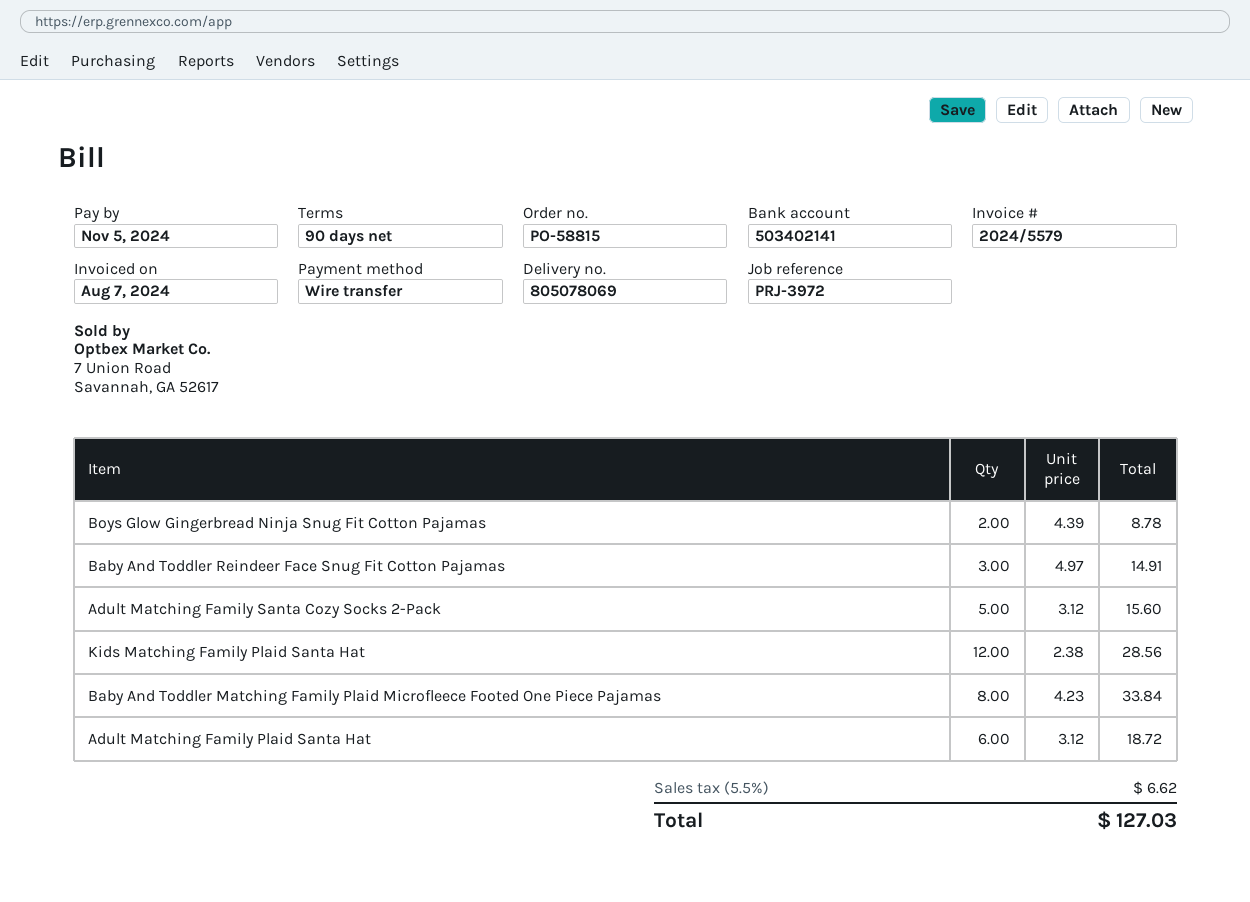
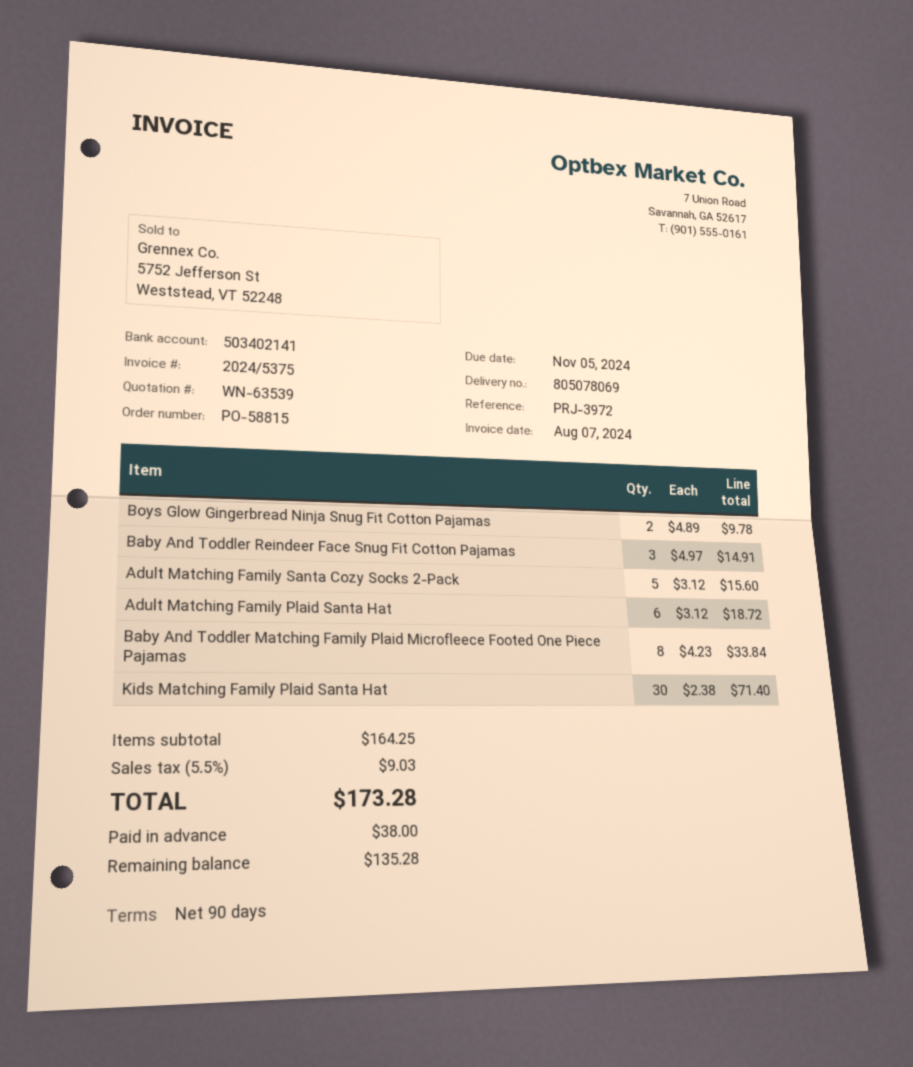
invoice number: 2024/5579 -> 2024/5375
Boys Glow Gingerbread Ninja Snug Fit Cotton Pajamas: 2 x 4.39 = 8.78 -> 2 x 4.89 = 9.78
Kids Matching Family Plaid Santa Hat: 12 x 2.38 = 28.56 -> 30 x 2.38 = 71.40
tax: 5.5% = 6.62 -> 5.5% = 9.03
total: 127.03 -> 173.28

